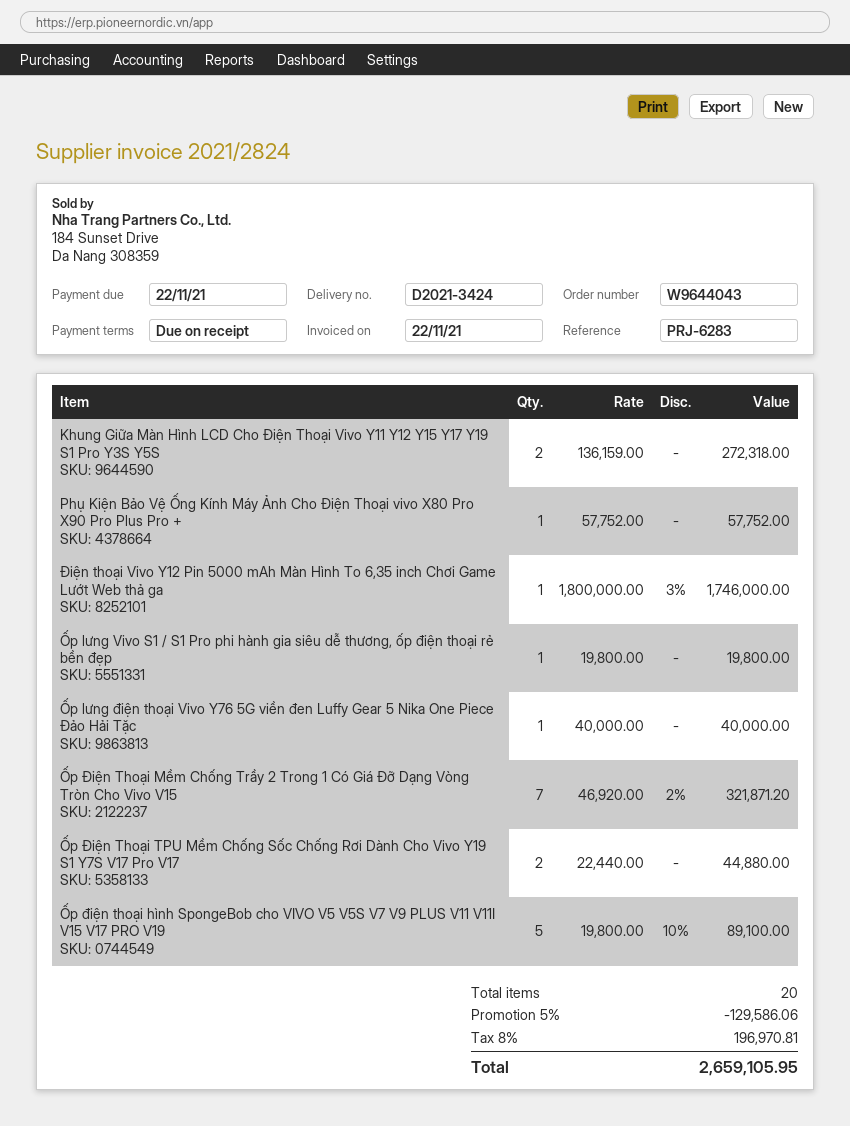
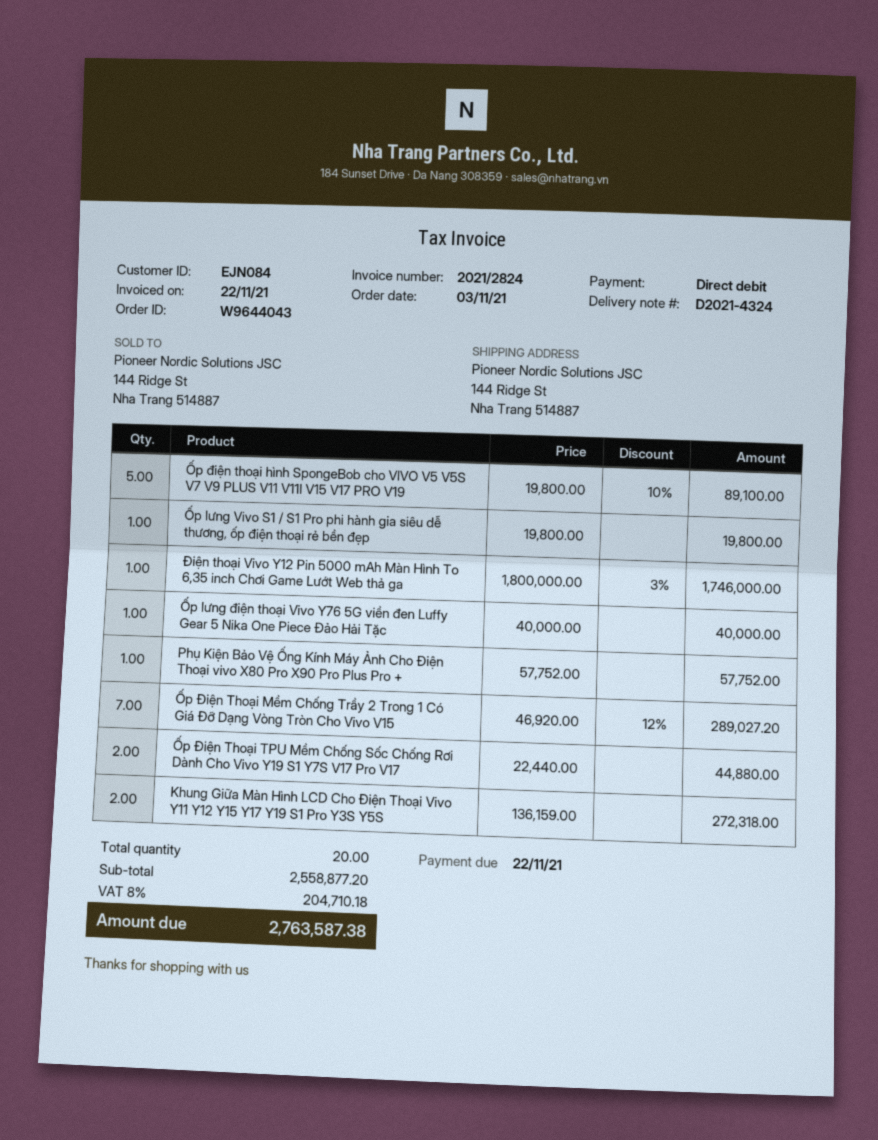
delivery note number: D2021-3424 -> D2021-4324
Ốp Điện Thoại Mềm Chống Trầy 2 Trong 1 Có Giá Đỡ Dạng Vòng Tròn Cho Vivo V15: 7 x 46920.00 - 2% = 321871.20 -> 7 x 46920.00 - 12% = 289027.20
discount: 5% = 129586.06 -> none
tax: 8% = 196970.81 -> 8% = 204710.18
total: 2659105.95 -> 2763587.38

